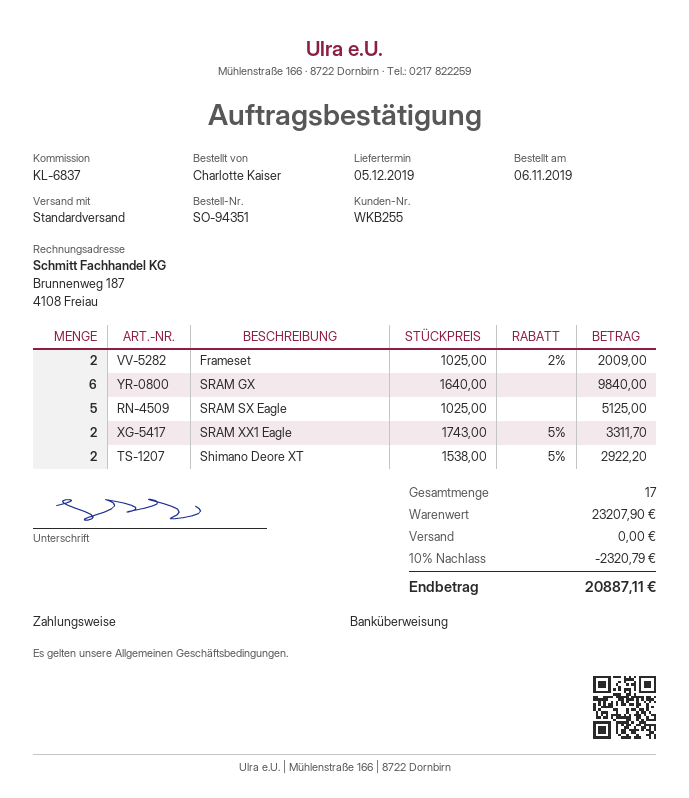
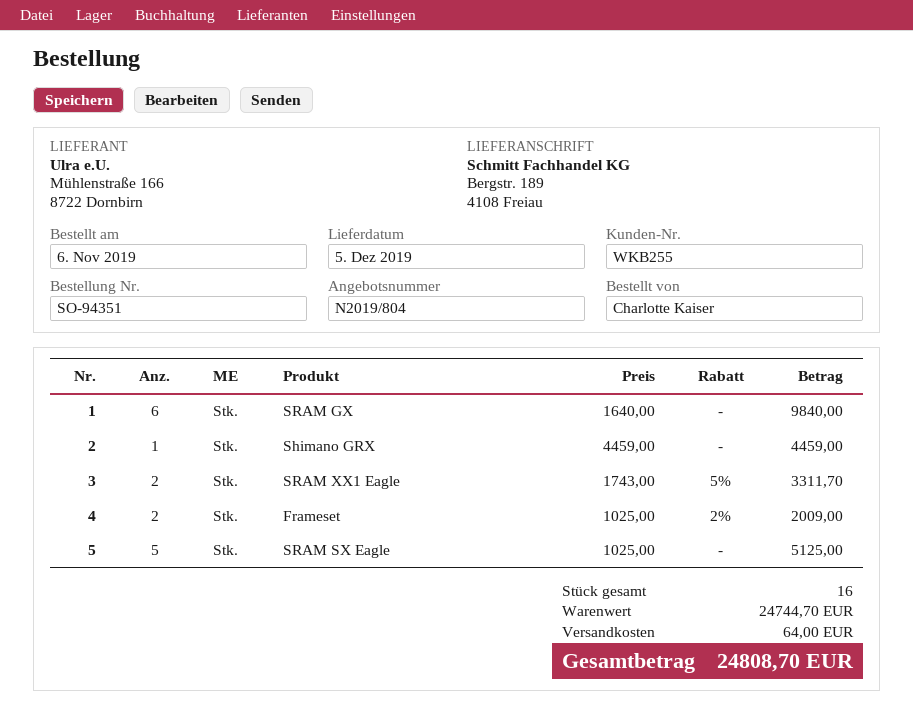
Shimano Deore XT: 2 x 1538.00 - 5% = 2922.20 -> none
Shimano GRX: none -> 1 x 4459.00 = 4459.00
total quantity: 17 -> 16
subtotal: 23207.90 -> 24744.70
discount: 10% = 2320.79 -> none
shipping: 0.00 -> 64.00
total: 20887.11 -> 24808.70

